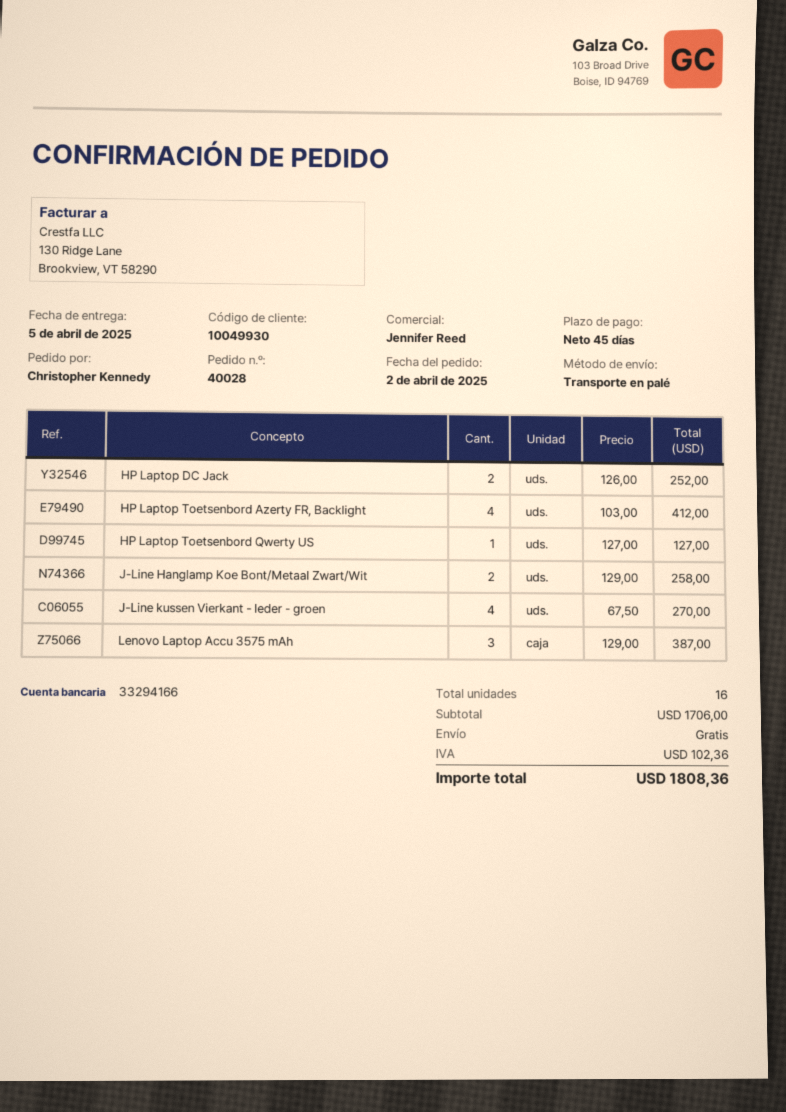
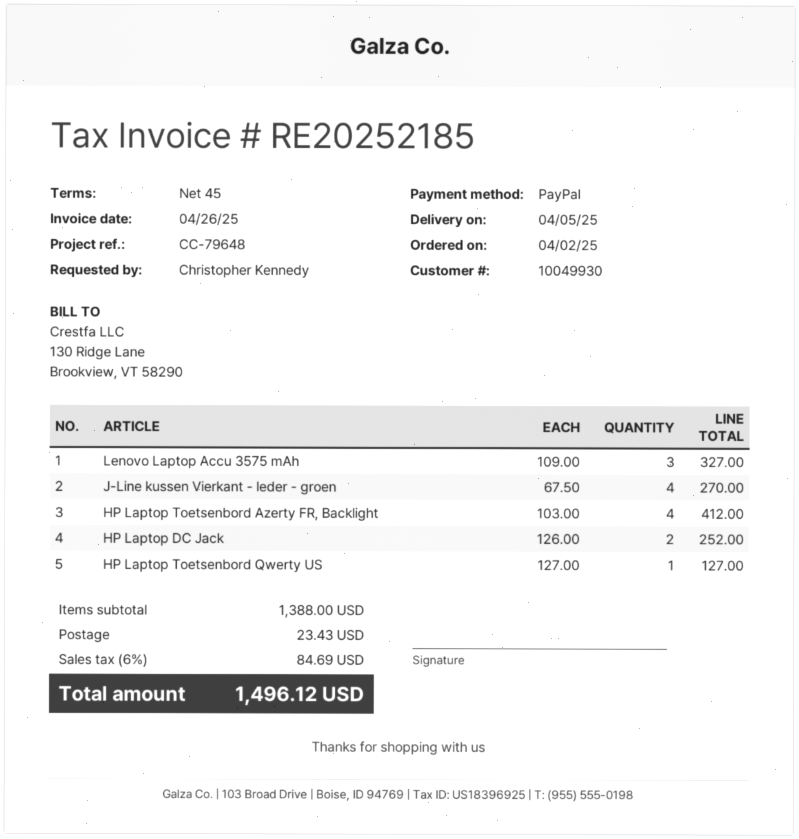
J-Line Hanglamp Koe Bont/Metaal Zwart/Wit: 2 x 129.00 = 258.00 -> none
Lenovo Laptop Accu 3575 mAh: 3 x 129.00 = 387.00 -> 3 x 109.00 = 327.00
subtotal: 1706.00 -> 1388.00
shipping: 0.00 -> 23.43
tax: 102.36 -> 84.69
total: 1808.36 -> 1496.12

